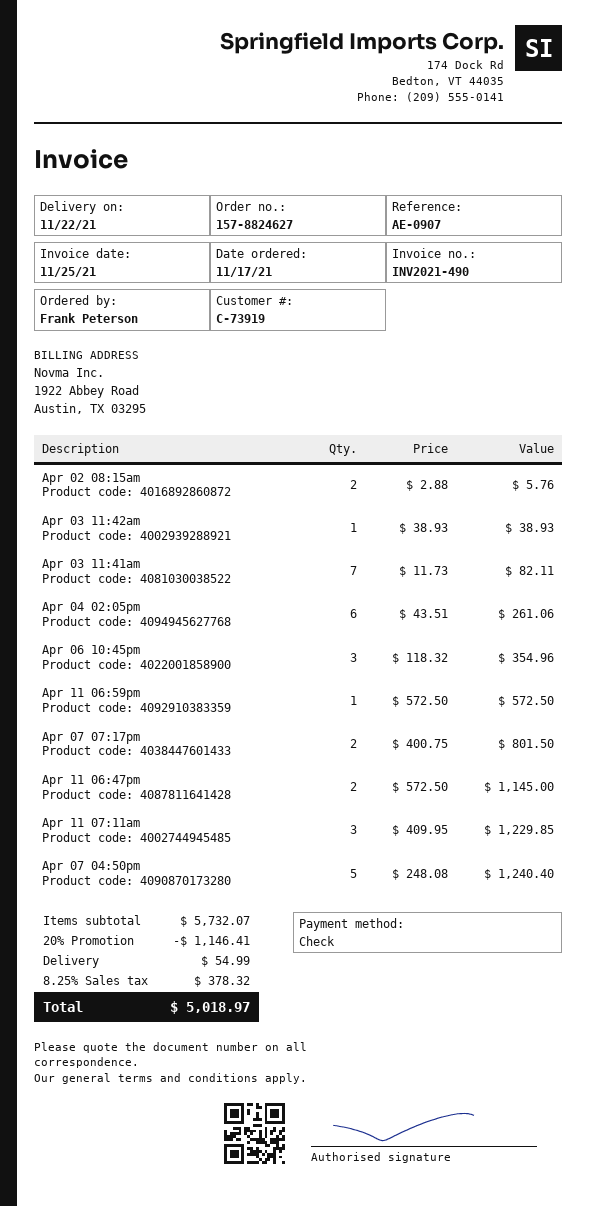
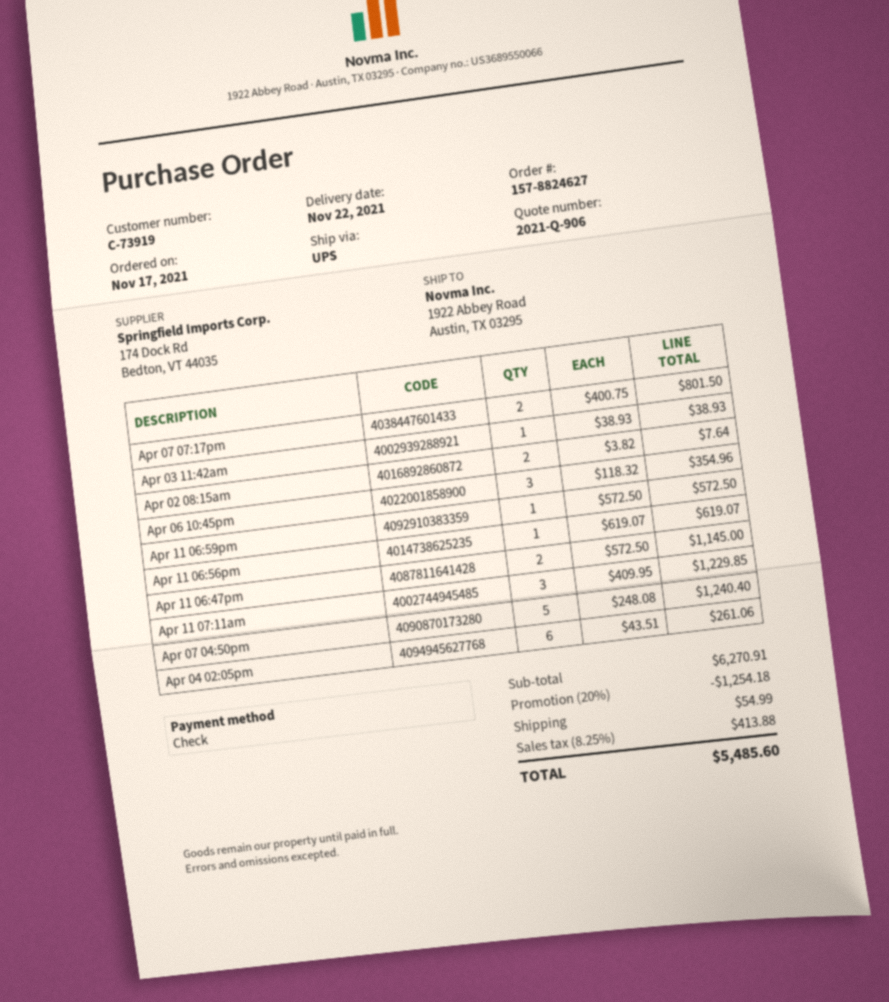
Apr 02 08:15am: 2 x 2.88 = 5.76 -> 2 x 3.82 = 7.64
Apr 03 11:41am: 7 x 11.73 = 82.11 -> none
Apr 11 06:56pm: none -> 1 x 619.07 = 619.07
subtotal: 5732.07 -> 6270.91
discount: 20% = 1146.41 -> 20% = 1254.18
tax: 8.25% = 378.32 -> 8.25% = 413.88
total: 5018.97 -> 5485.60

